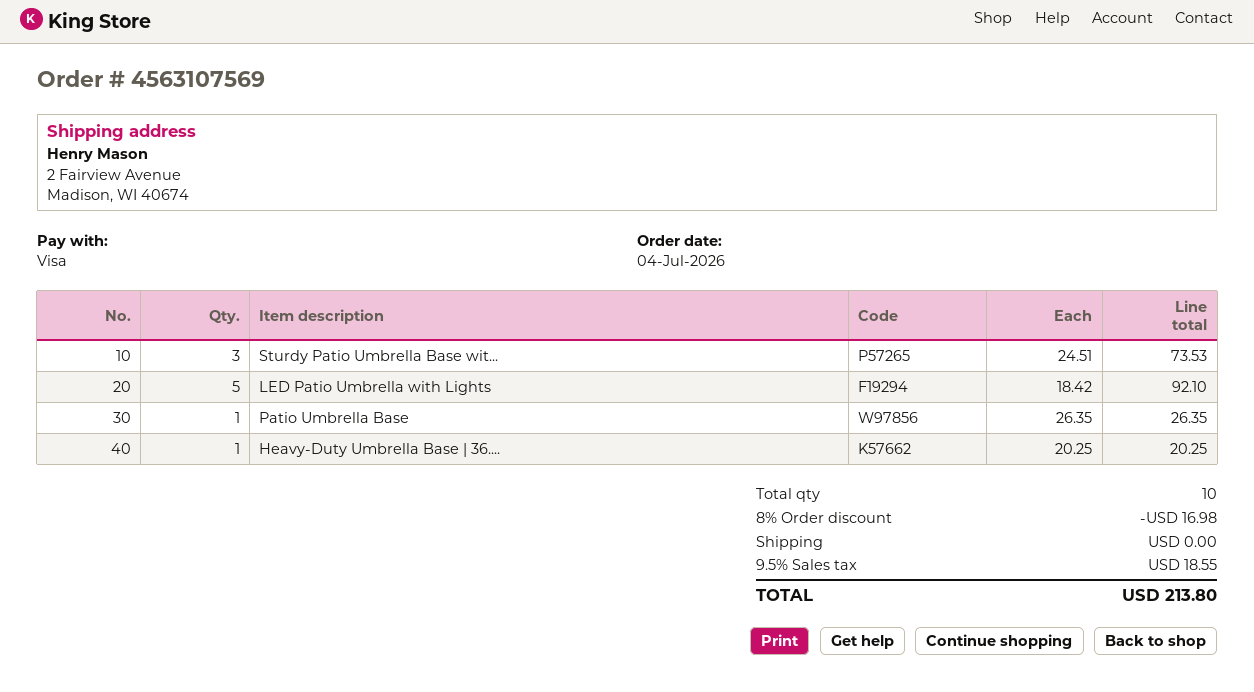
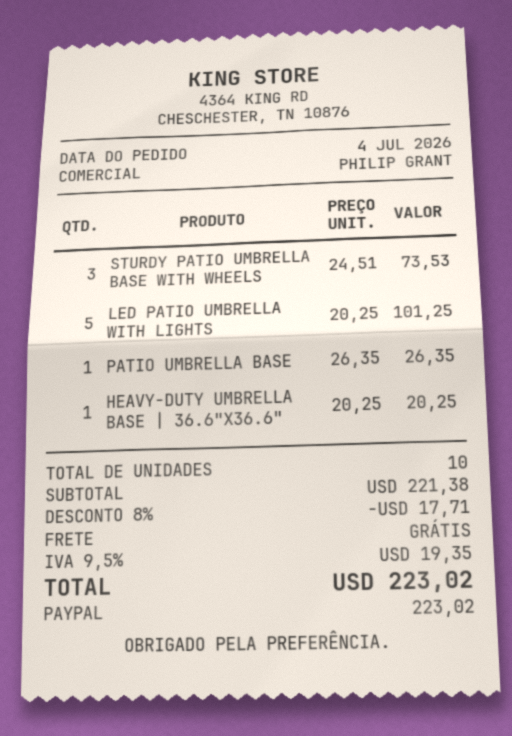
payment method: Visa -> PayPal
LED Patio Umbrella with Lights: 5 x 18.42 = 92.10 -> 5 x 20.25 = 101.25
discount: 8% = 16.98 -> 8% = 17.71
tax: 9.5% = 18.55 -> 9.5% = 19.35
total: 213.80 -> 223.02

